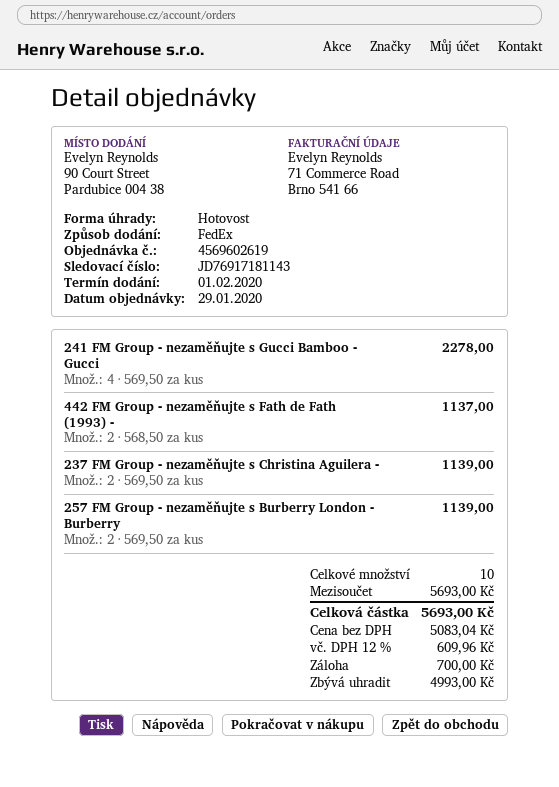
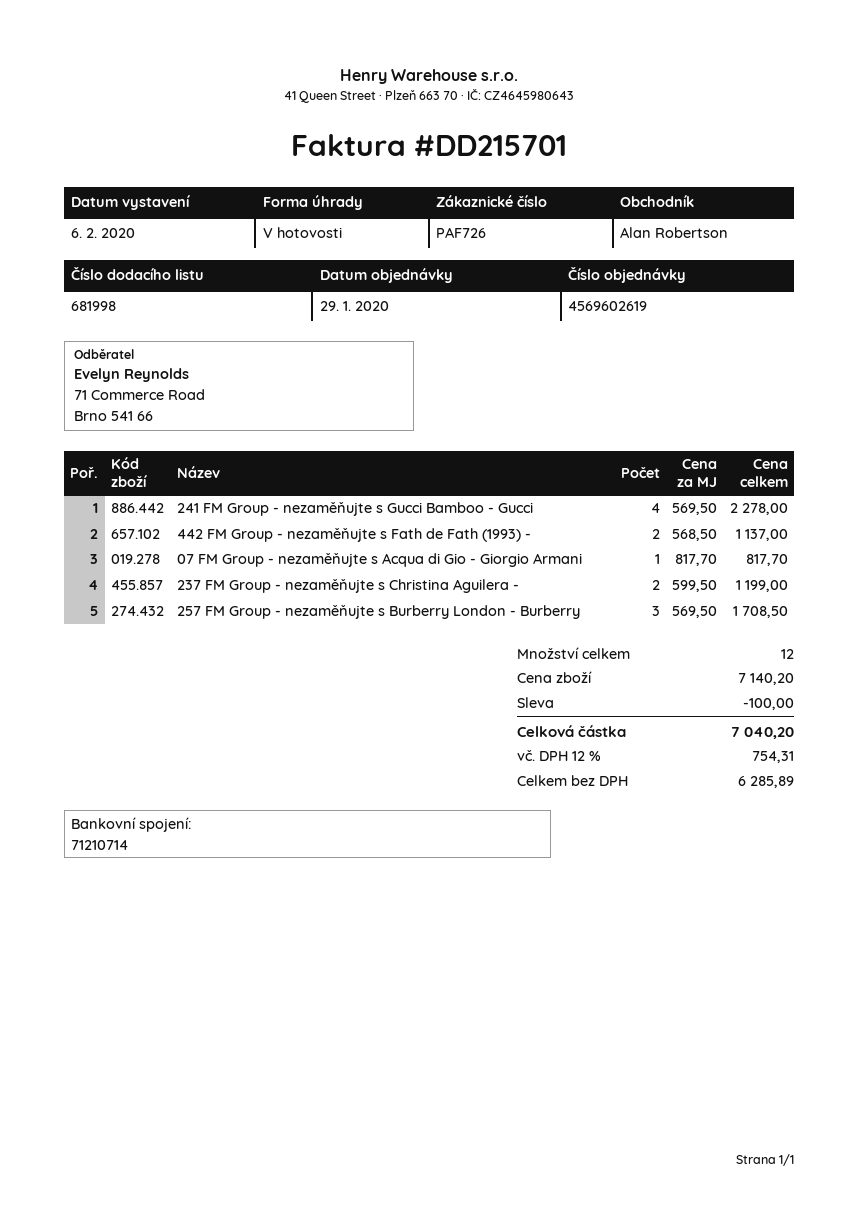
237 FM Group - nezaměňujte s Christina Aguilera -: 2 x 569.50 = 1139.00 -> 2 x 599.50 = 1199.00
257 FM Group - nezaměňujte s Burberry London - Burberry: 2 x 569.50 = 1139.00 -> 3 x 569.50 = 1708.50
07 FM Group - nezaměňujte s Acqua di Gio - Giorgio Armani: none -> 1 x 817.70 = 817.70
total quantity: 10 -> 12
subtotal: 5693.00 -> 7140.20
discount: none -> 100.00
net: 5083.04 -> 6285.89
tax: 12% = 609.96 -> 12% = 754.31
total: 5693.00 -> 7040.20

